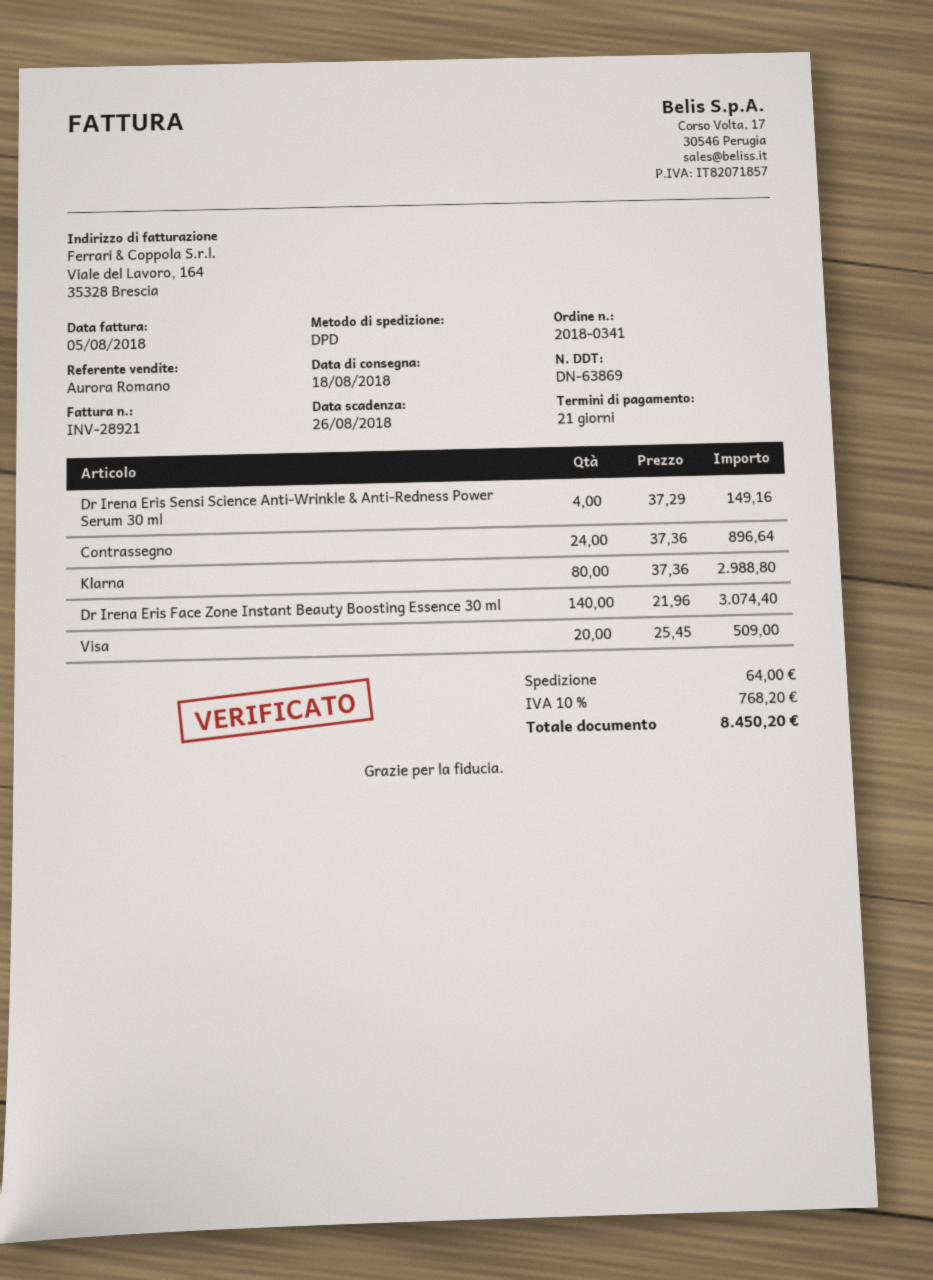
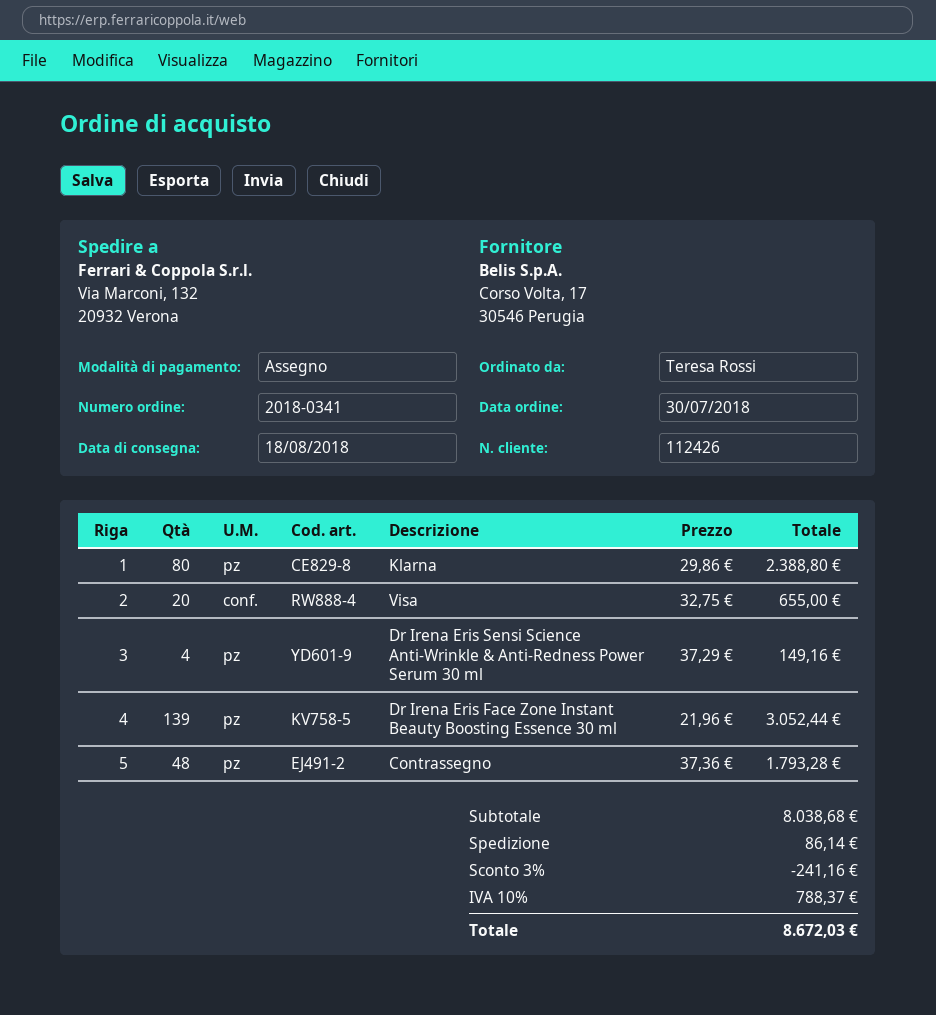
Contrassegno: 24 x 37.36 = 896.64 -> 48 x 37.36 = 1793.28
Klarna: 80 x 37.36 = 2988.80 -> 80 x 29.86 = 2388.80
Dr Irena Eris Face Zone Instant Beauty Boosting Essence 30 ml: 140 x 21.96 = 3074.40 -> 139 x 21.96 = 3052.44
Visa: 20 x 25.45 = 509.00 -> 20 x 32.75 = 655.00
discount: none -> 3% = 241.16
shipping: 64.00 -> 86.14
tax: 10% = 768.20 -> 10% = 788.37
total: 8450.20 -> 8672.03

